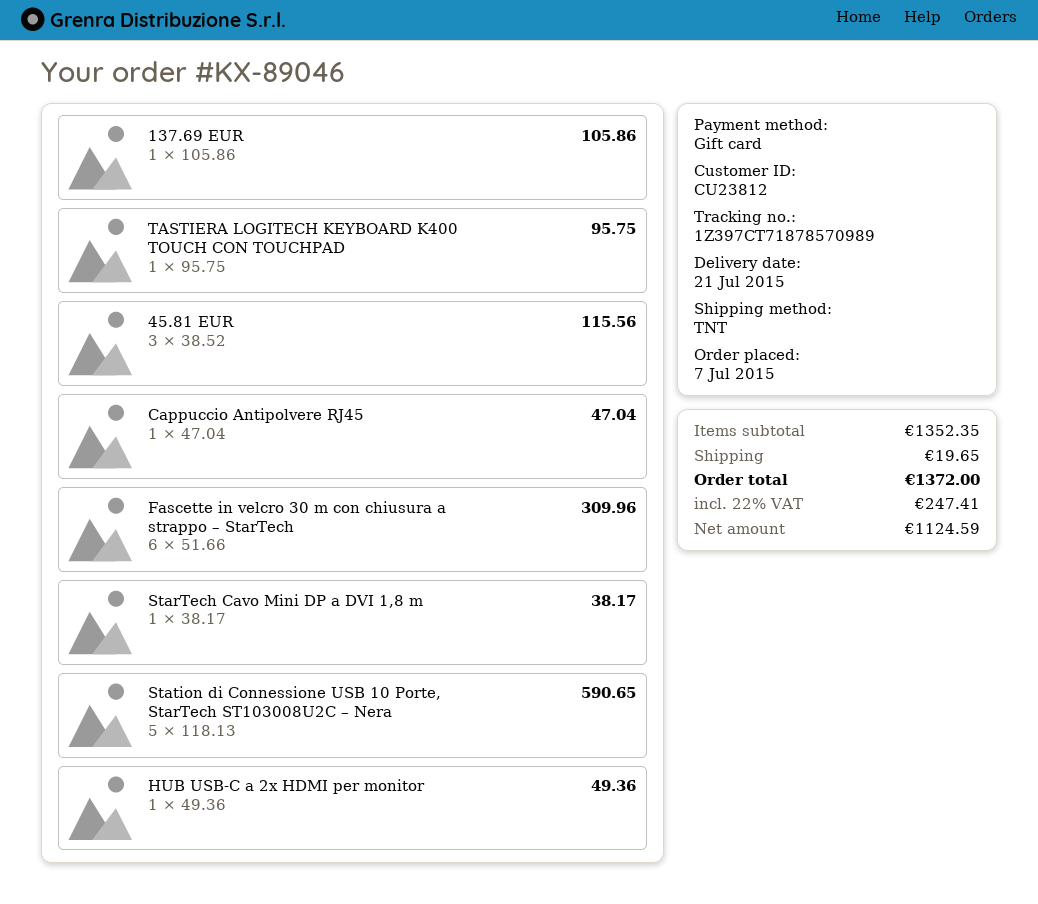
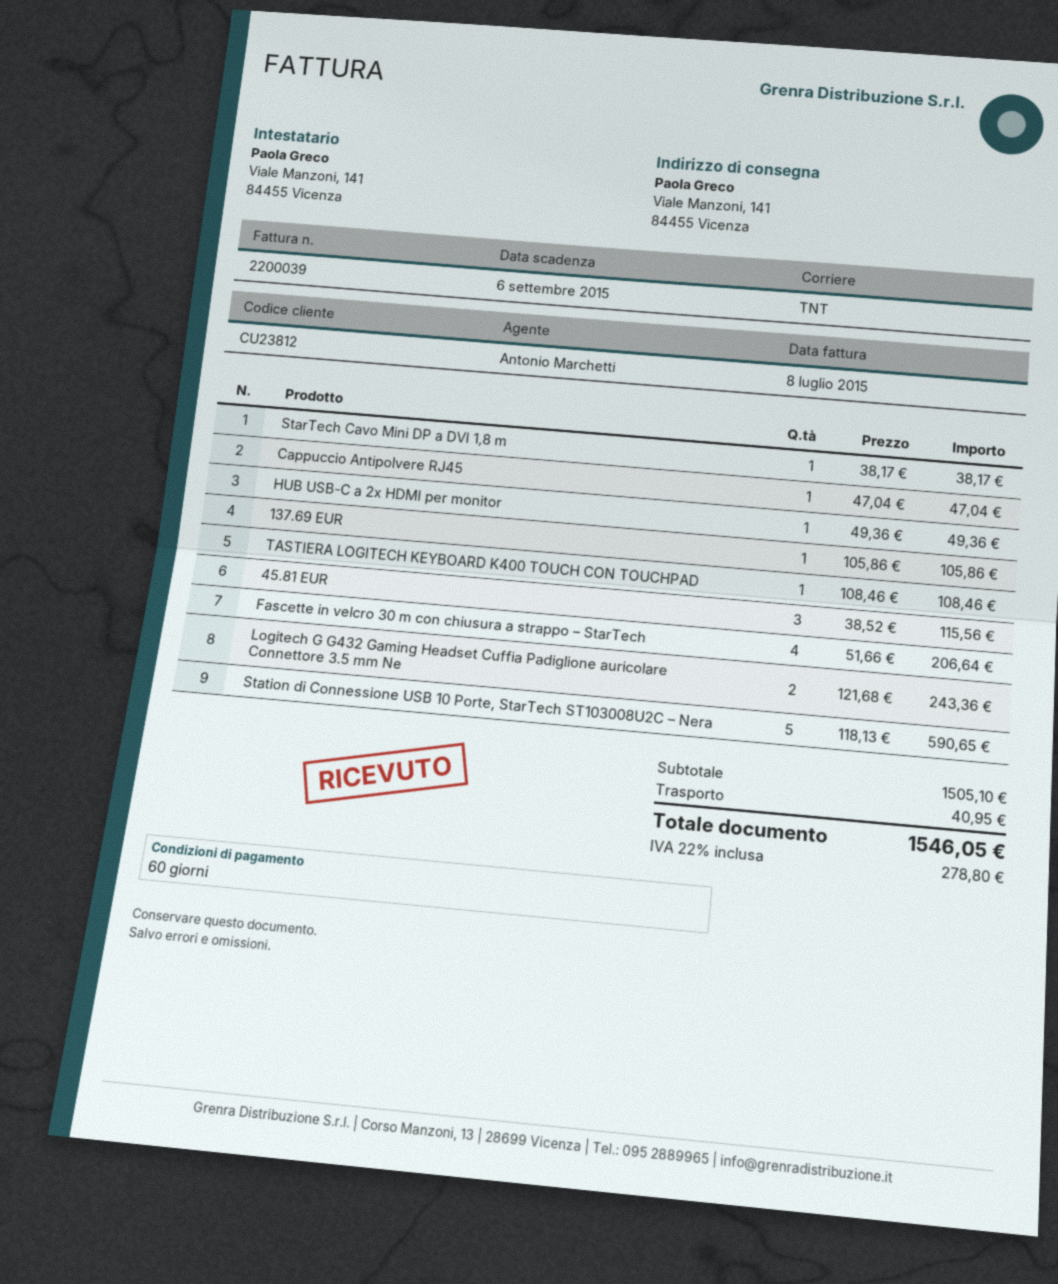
TASTIERA LOGITECH KEYBOARD K400 TOUCH CON TOUCHPAD: 1 x 95.75 = 95.75 -> 1 x 108.46 = 108.46
Fascette in velcro 30 m con chiusura a strappo – StarTech: 6 x 51.66 = 309.96 -> 4 x 51.66 = 206.64
Logitech G G432 Gaming Headset Cuffia Padiglione auricolare Connettore 3.5 mm Ne: none -> 2 x 121.68 = 243.36
subtotal: 1352.35 -> 1505.10
shipping: 19.65 -> 40.95
tax: 22% = 247.41 -> 22% = 278.80
total: 1372.00 -> 1546.05

